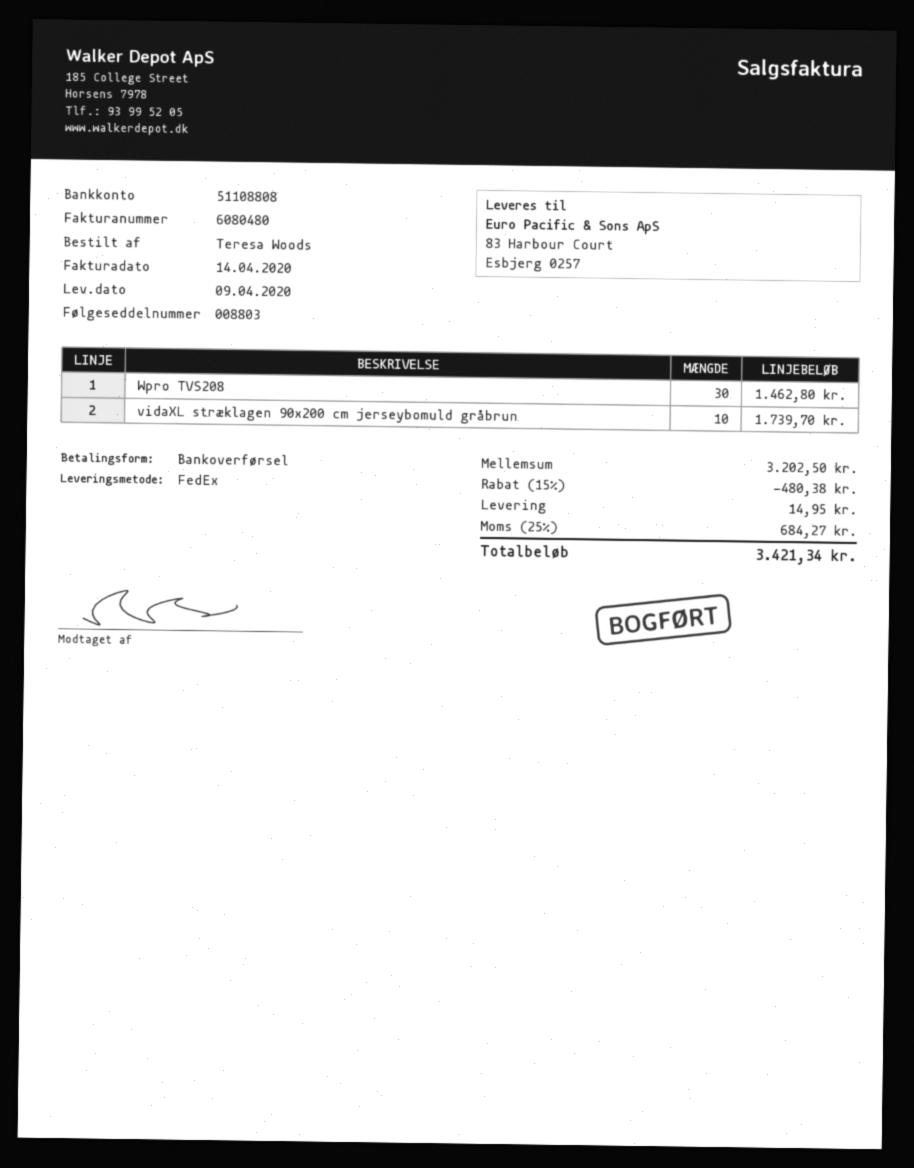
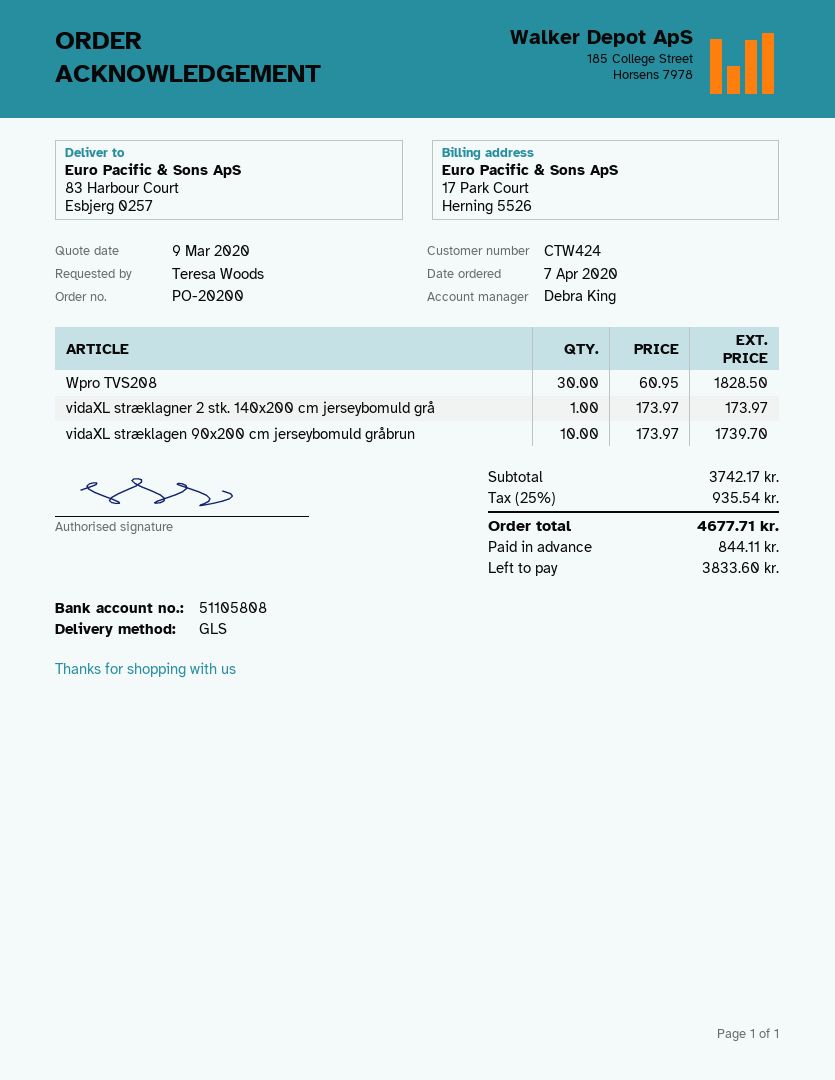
bank account: 51108808 -> 51105808
shipping method: FedEx -> GLS
Wpro TVS208: 30 for 1462.80 -> 30 for 1828.50
vidaXL stræklagner 2 stk. 140x200 cm jerseybomuld grå: none -> 1 for 173.97
subtotal: 3202.50 -> 3742.17
discount: 15% = 480.38 -> none
shipping: 14.95 -> none
tax: 25% = 684.27 -> 25% = 935.54
total: 3421.34 -> 4677.71

